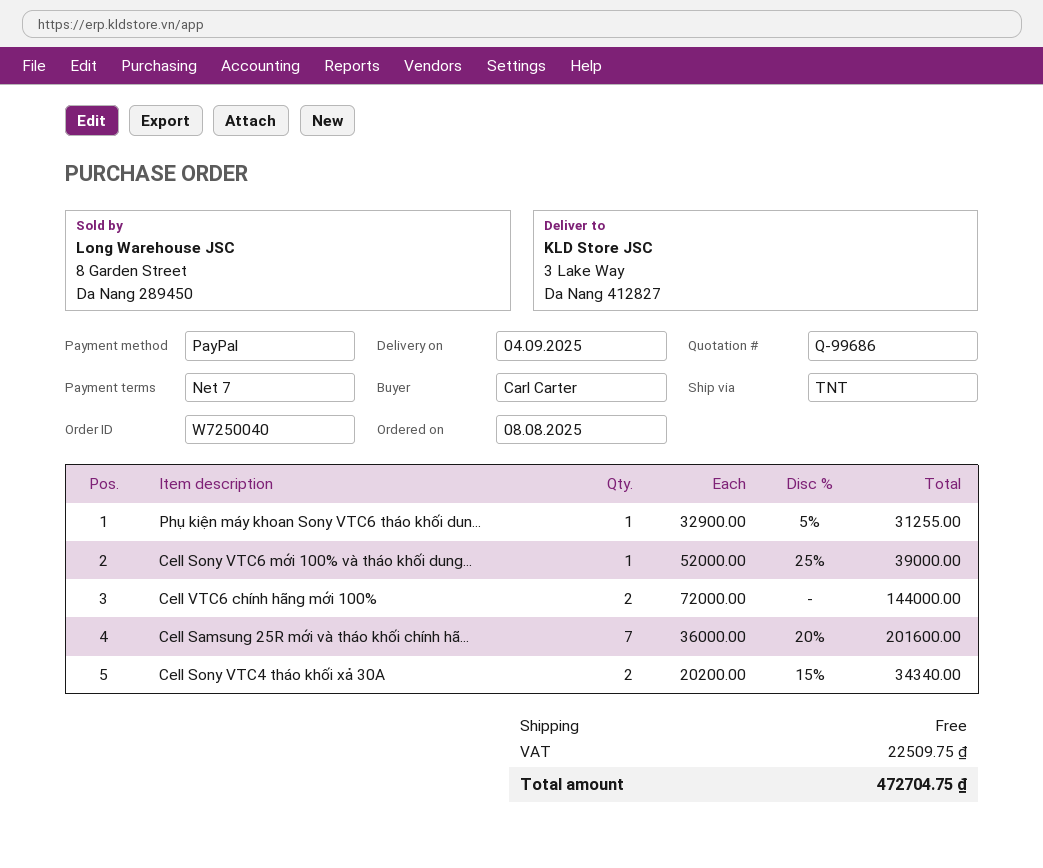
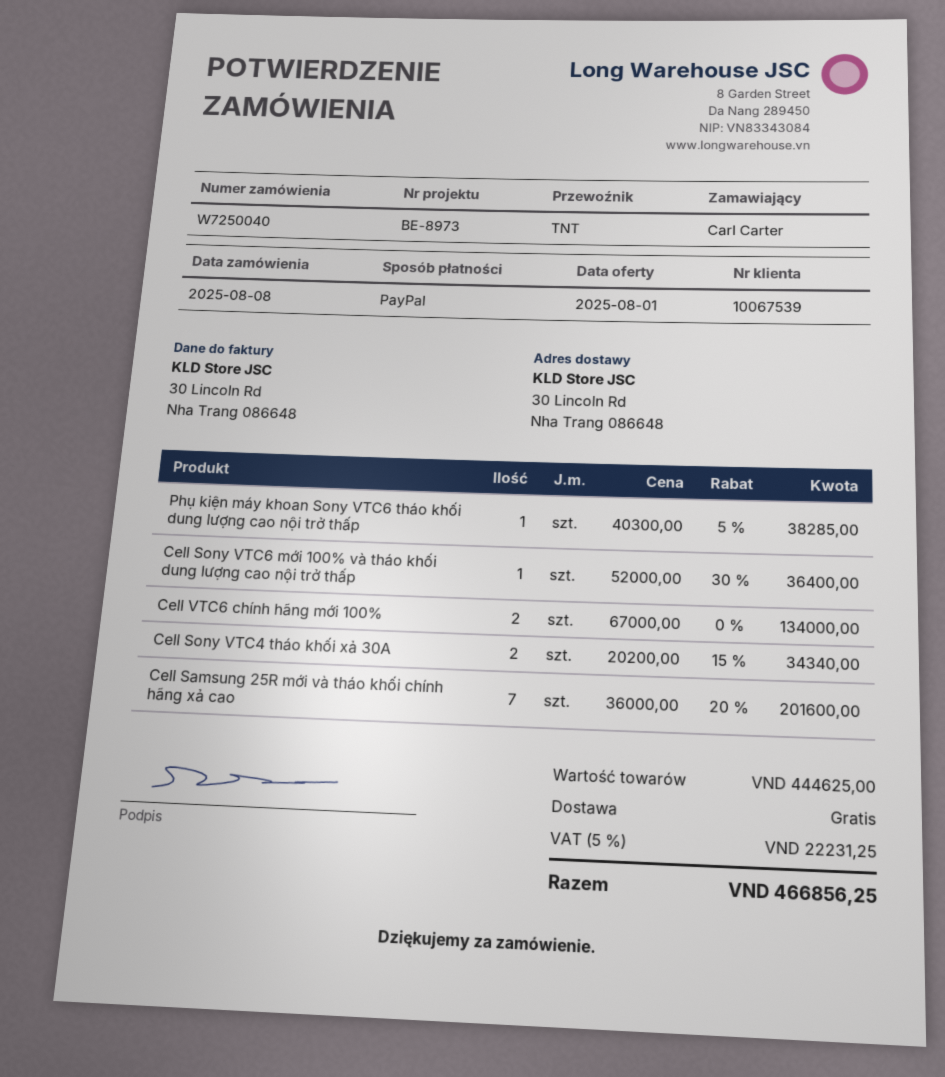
ship to: 3 Lake Way, Da Nang 412827 -> 30 Lincoln Rd, Nha Trang 086648
Phụ kiện máy khoan Sony VTC6 tháo khối dun...: 1 x 32900.00 - 5% = 31255.00 -> 1 x 40300.00 - 5% = 38285.00
Cell Sony VTC6 mới 100% và tháo khối dung...: 1 x 52000.00 - 25% = 39000.00 -> 1 x 52000.00 - 30% = 36400.00
Cell VTC6 chính hãng mới 100%: 2 x 72000.00 = 144000.00 -> 2 x 67000.00 = 134000.00
tax: 22509.75 -> 22231.25
total: 472704.75 -> 466856.25

